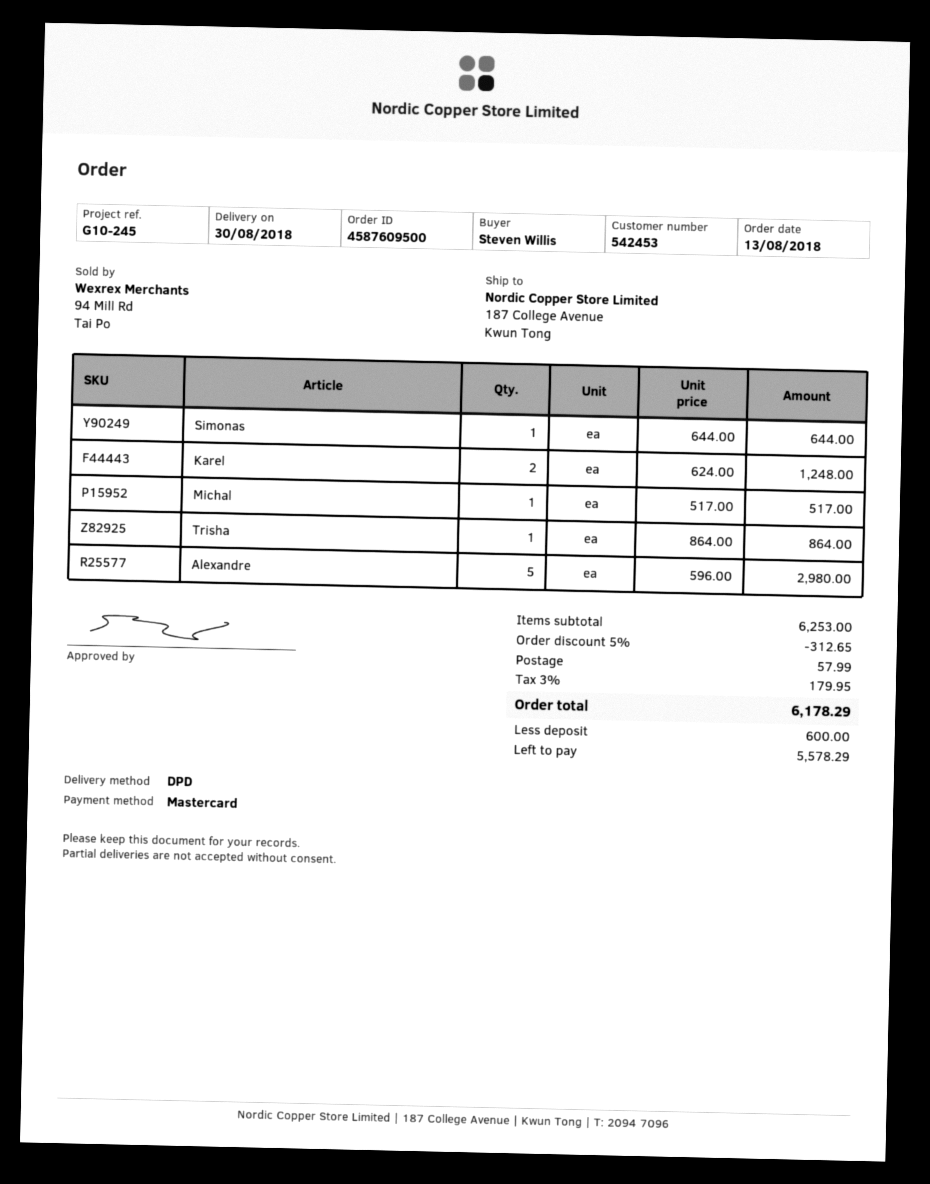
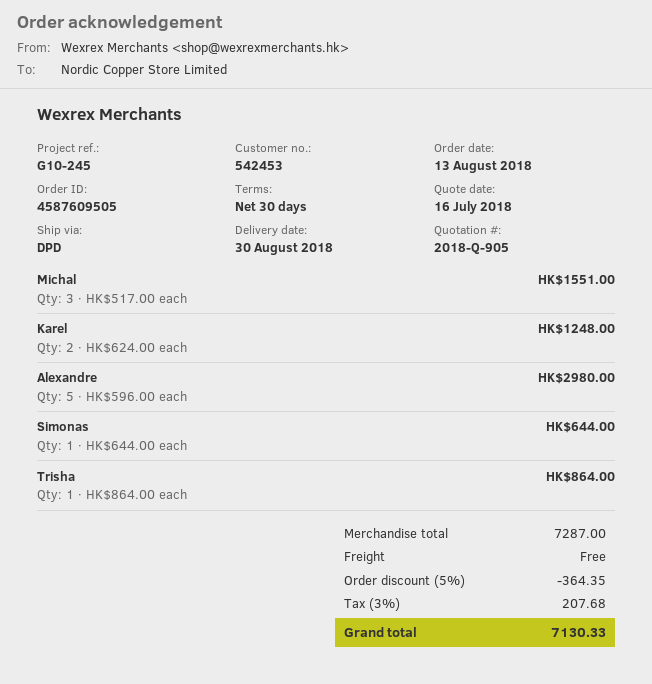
order number: 4587609500 -> 4587609505
Michal: 1 x 517.00 = 517.00 -> 3 x 517.00 = 1551.00
subtotal: 6253.00 -> 7287.00
discount: 5% = 312.65 -> 5% = 364.35
shipping: 57.99 -> 0.00
tax: 3% = 179.95 -> 3% = 207.68
total: 6178.29 -> 7130.33

